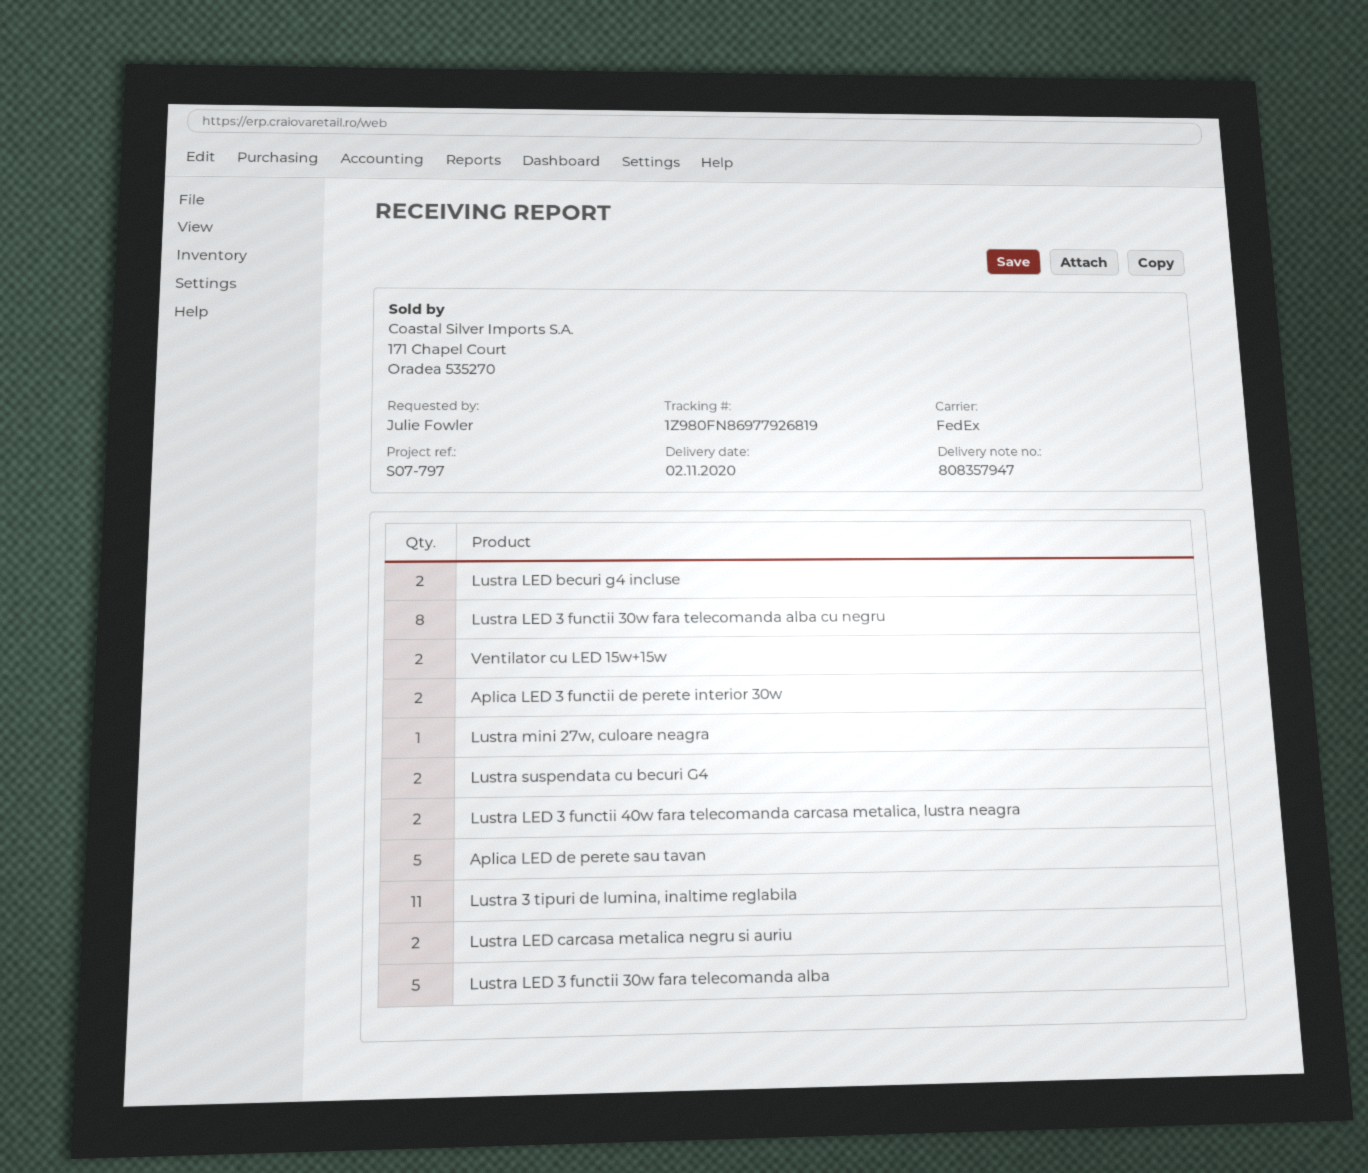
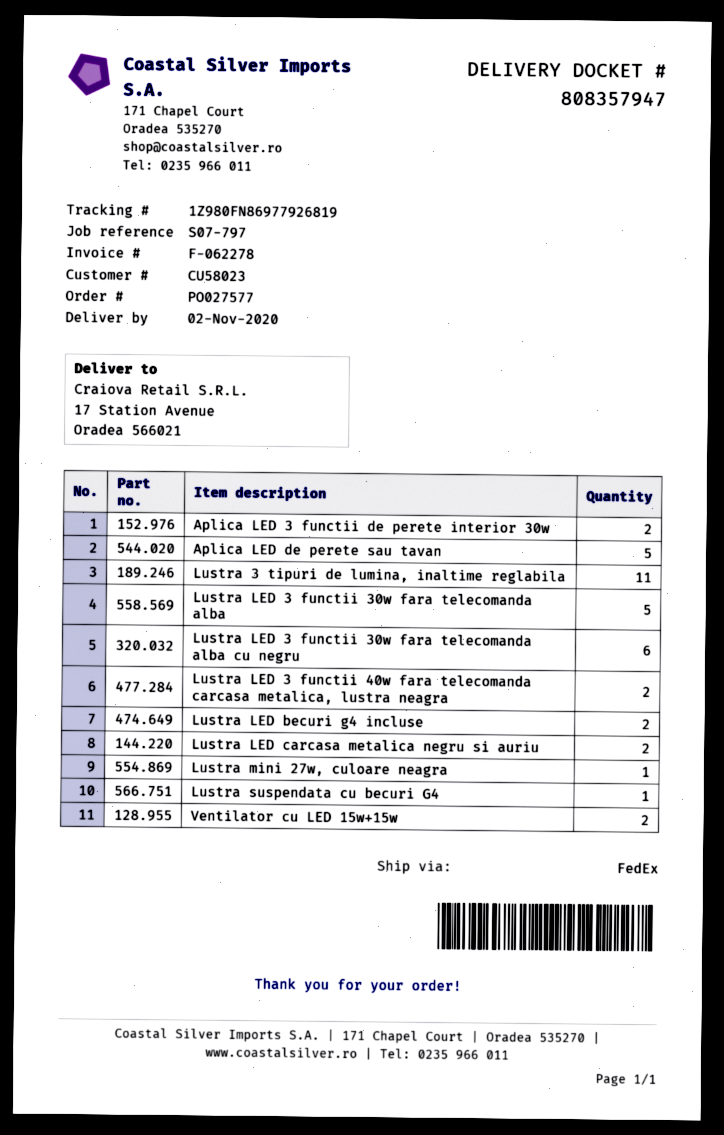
Lustra LED 3 functii 30w fara telecomanda alba cu negru: 8 -> 6
Lustra suspendata cu becuri G4: 2 -> 1

